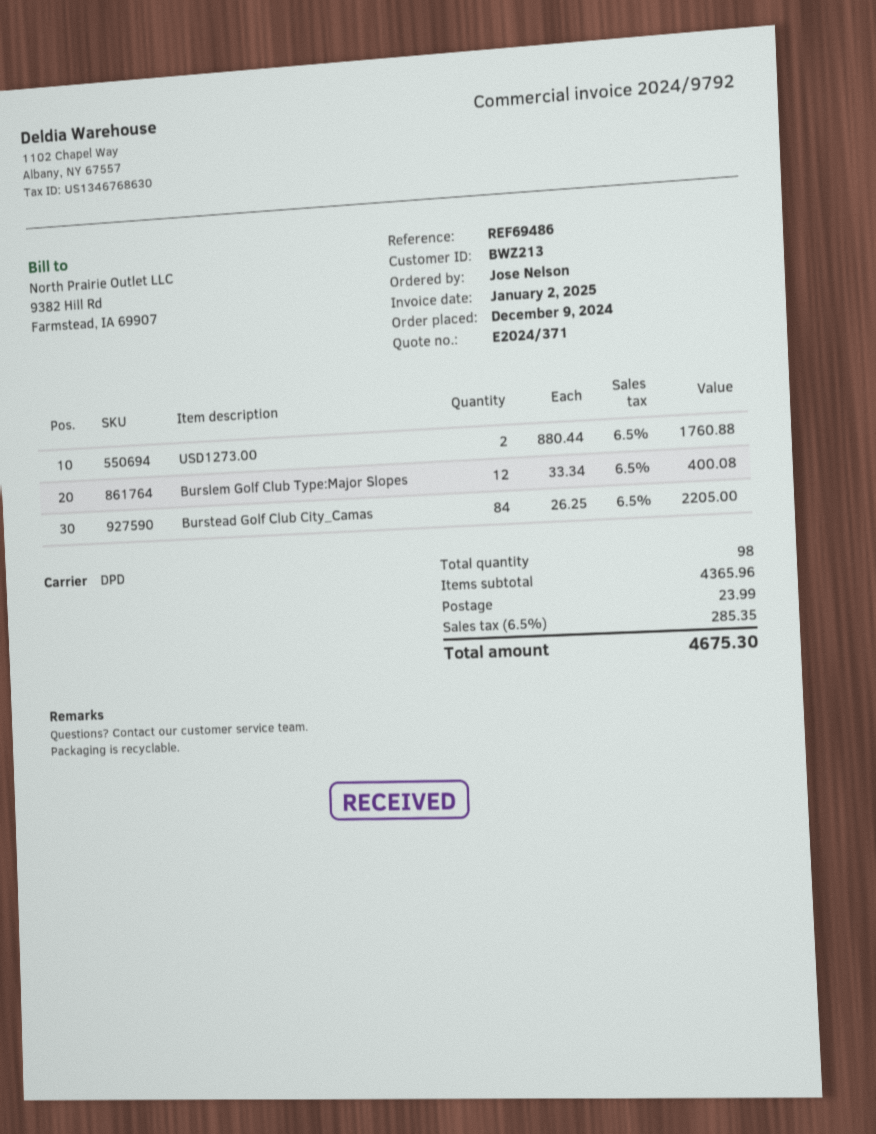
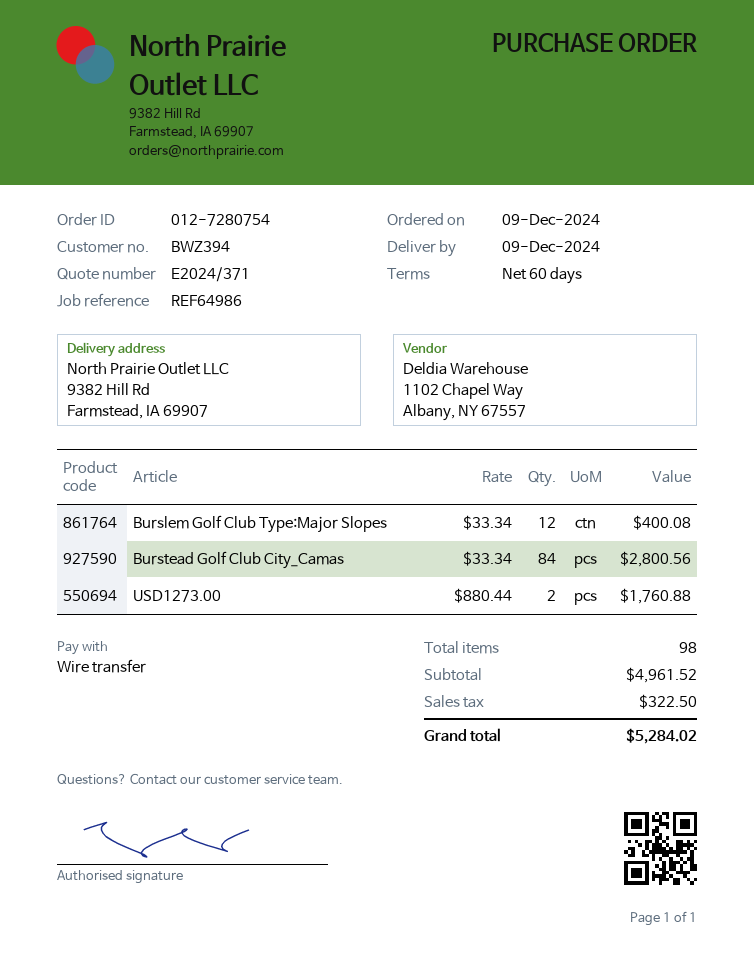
customer number: BWZ213 -> BWZ394
reference: REF69486 -> REF64986
Burstead Golf Club City_Camas: 84 x 26.25 = 2205.00 -> 84 x 33.34 = 2800.56
subtotal: 4365.96 -> 4961.52
shipping: 23.99 -> none
tax: 285.35 -> 322.50
total: 4675.30 -> 5284.02

